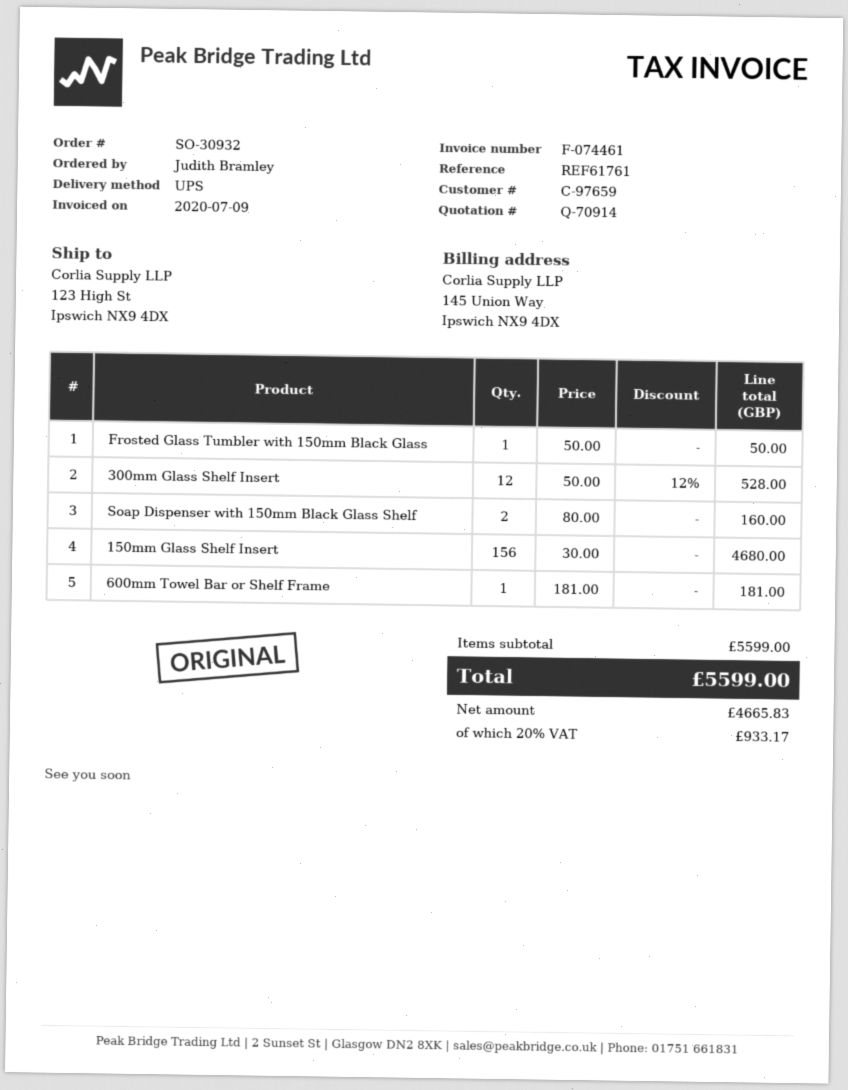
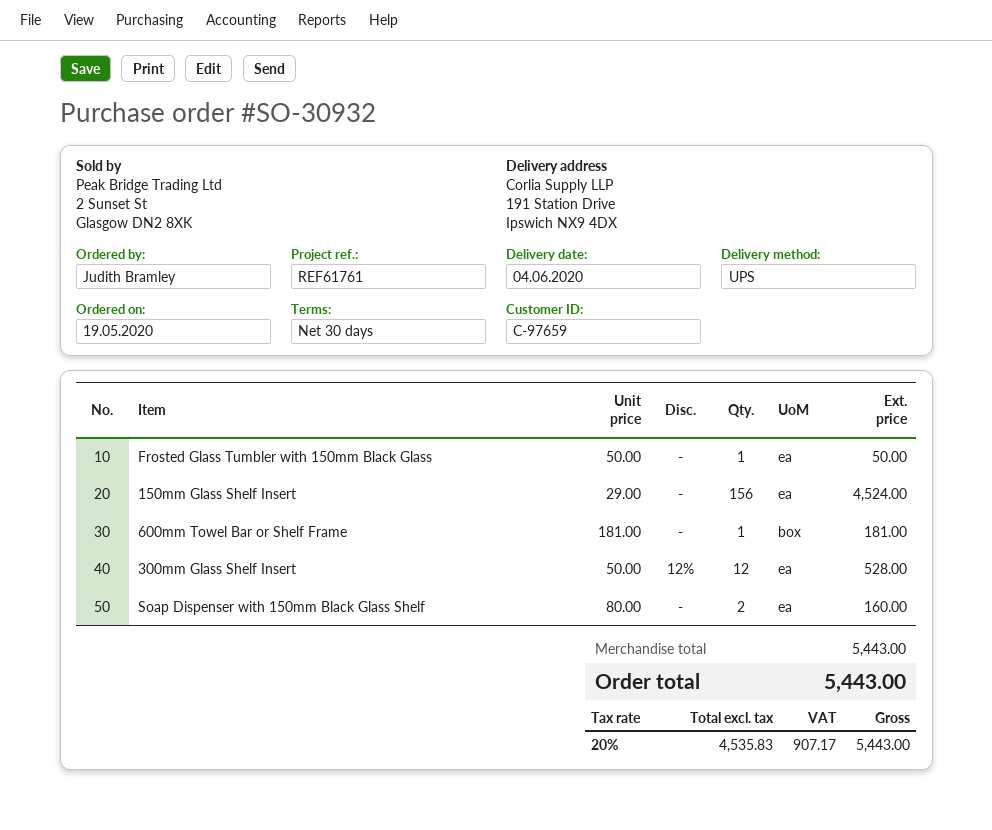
ship to: 123 High St, Ipswich NX9 4DX -> 191 Station Drive, Ipswich NX9 4DX
150mm Glass Shelf Insert: 156 x 30.00 = 4680.00 -> 156 x 29.00 = 4524.00
subtotal: 5599.00 -> 5443.00
net: 4665.83 -> 4535.83
tax: 20% = 933.17 -> 20% = 907.17
total: 5599.00 -> 5443.00

